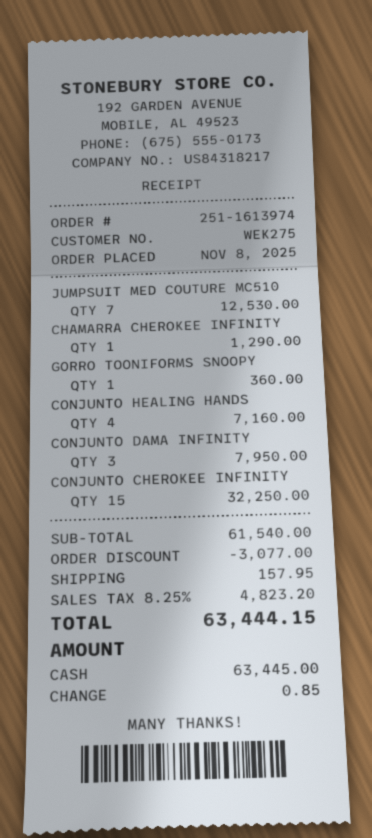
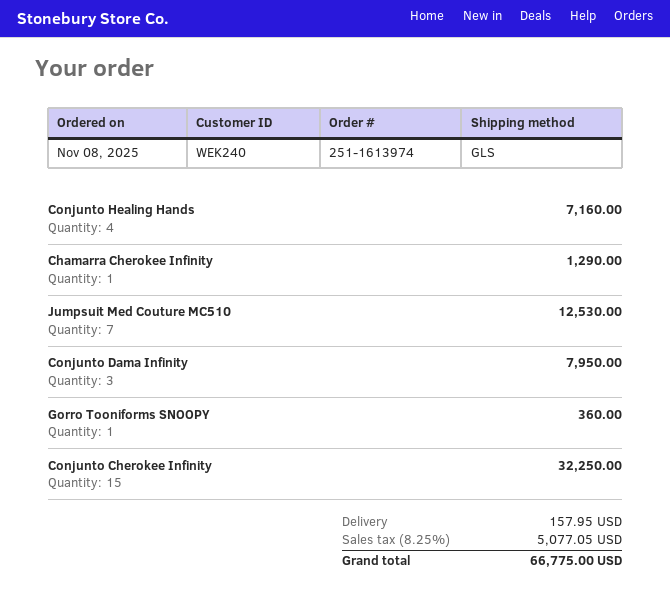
customer number: WEK275 -> WEK240
discount: 3077.00 -> none
tax: 8.25% = 4823.20 -> 8.25% = 5077.05
total: 63444.15 -> 66775.00

